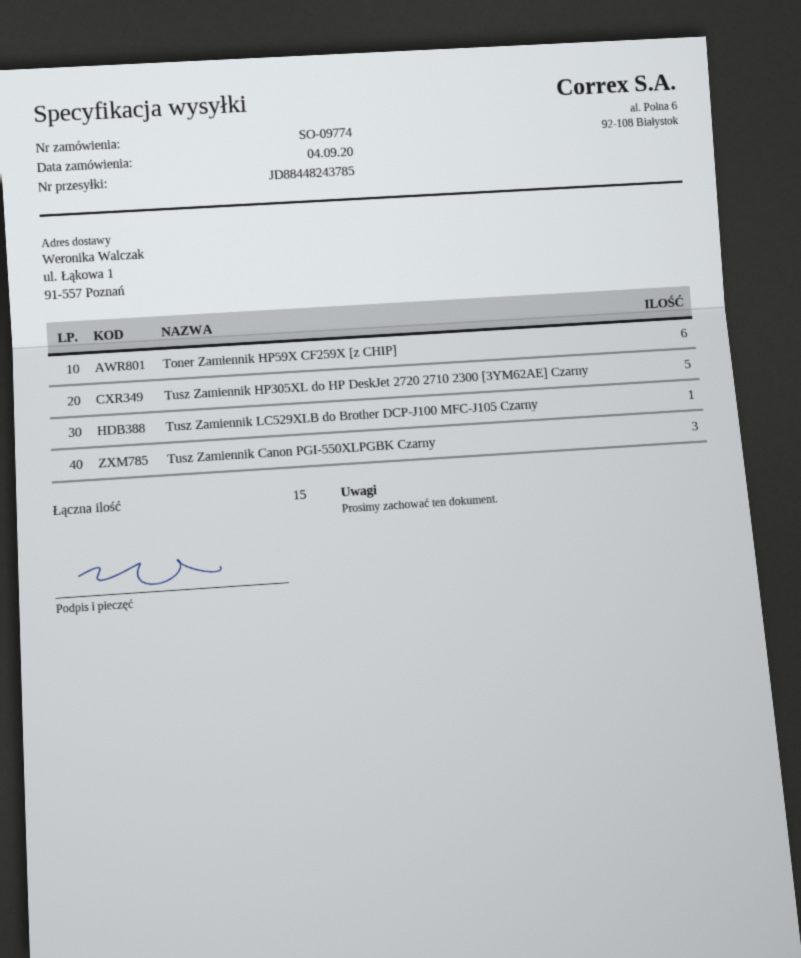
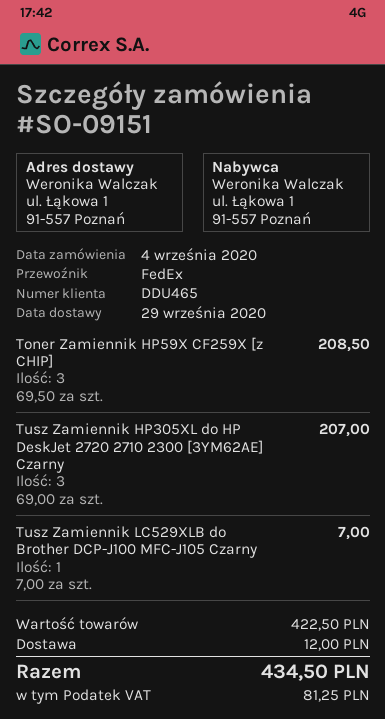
order number: SO-09774 -> SO-09151
Toner Zamiennik HP59X CF259X [z CHIP]: 6 -> 3
Tusz Zamiennik HP305XL do HP DeskJet 2720 2710 2300 [3YM62AE] Czarny: 5 -> 3
Tusz Zamiennik Canon PGI-550XLPGBK Czarny: 3 -> none

